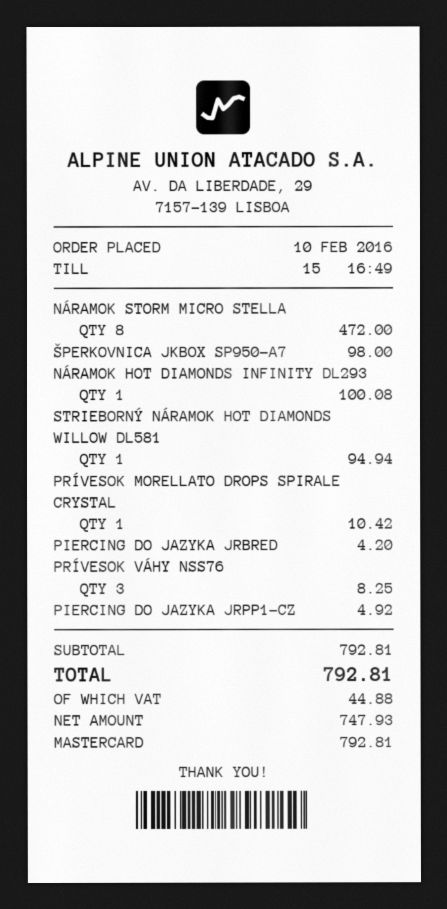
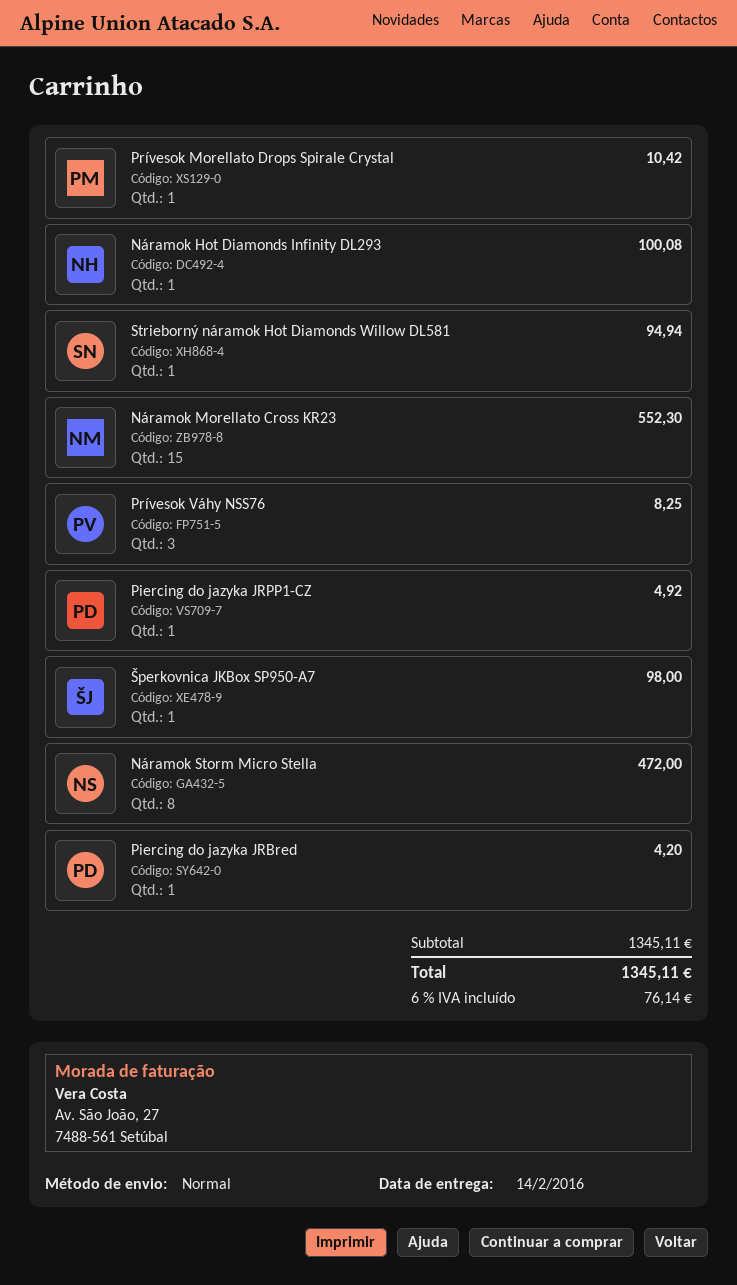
Náramok Morellato Cross KR23: none -> 15 for 552.30
subtotal: 792.81 -> 1345.11
tax: 44.88 -> 76.14
total: 792.81 -> 1345.11

